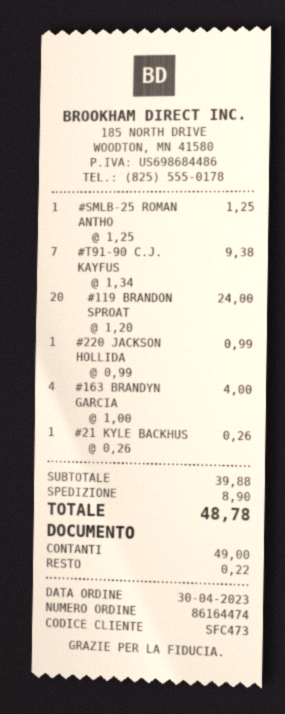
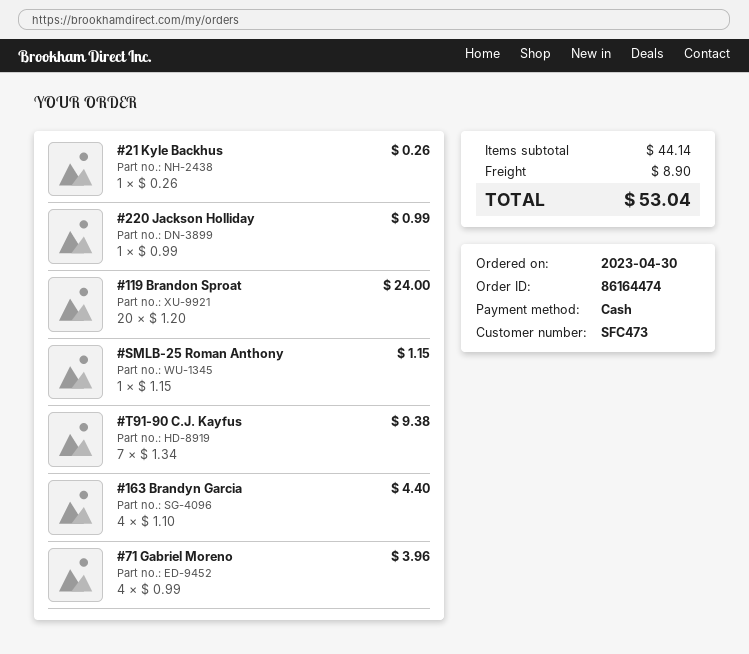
#SMLB-25 ROMAN ANTHO: 1 x 1.25 = 1.25 -> 1 x 1.15 = 1.15
#163 BRANDYN GARCIA: 4 x 1.00 = 4.00 -> 4 x 1.10 = 4.40
#71 Gabriel Moreno: none -> 4 x 0.99 = 3.96
subtotal: 39.88 -> 44.14
total: 48.78 -> 53.04

